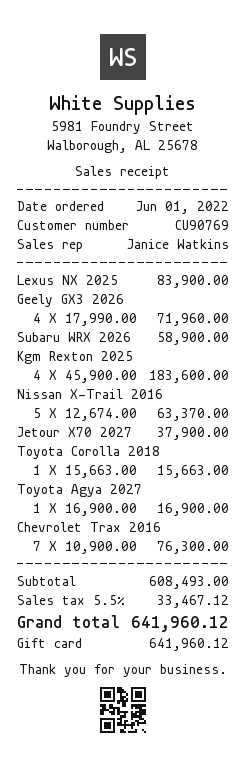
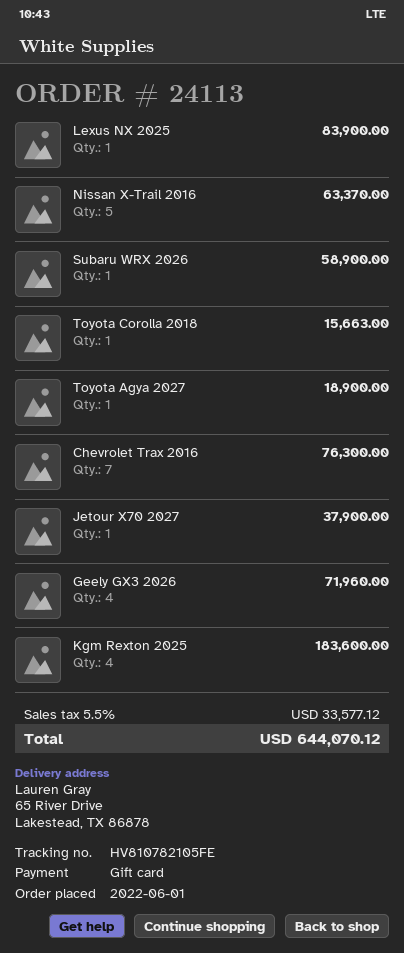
Toyota Agya 2027: 1 for 16900.00 -> 1 for 18900.00
tax: 5.5% = 33467.12 -> 5.5% = 33577.12
total: 641960.12 -> 644070.12

